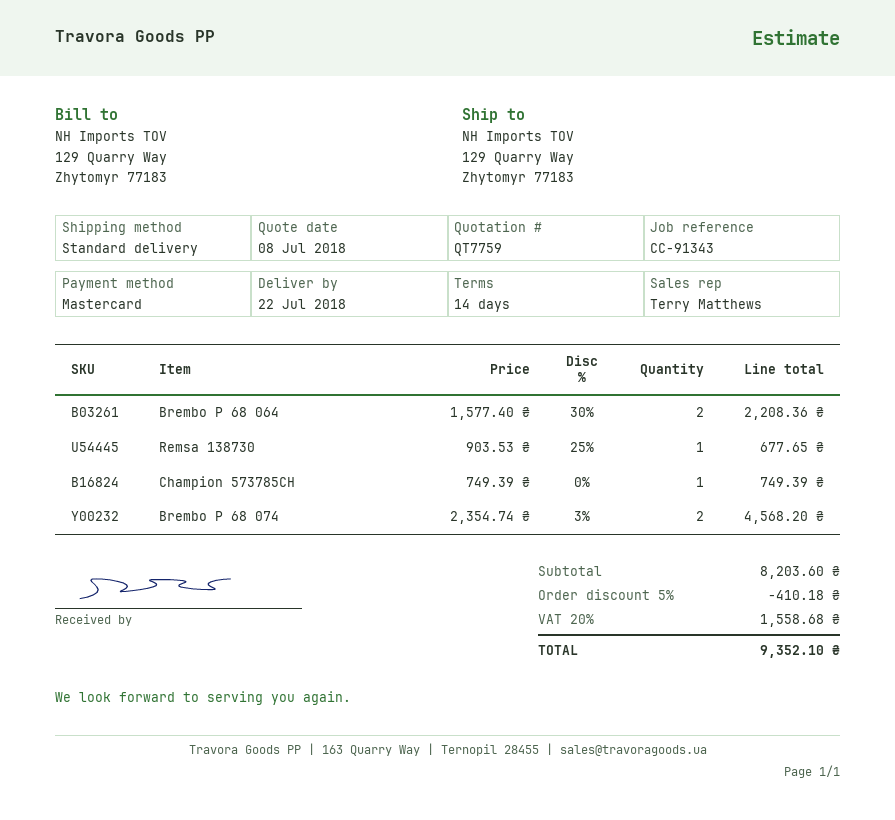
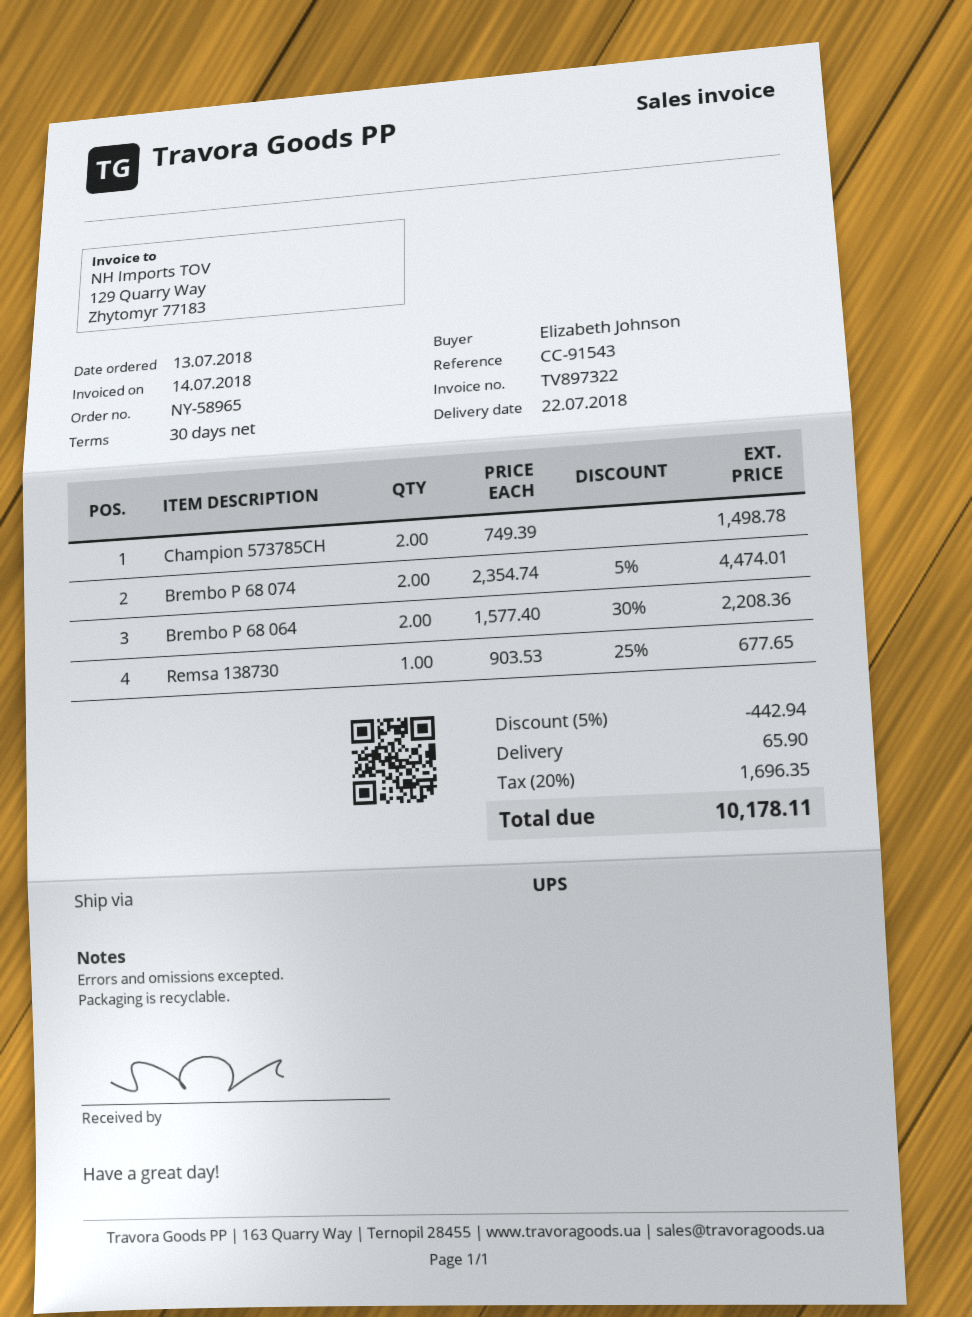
payment terms: 14 days -> 30 days
reference: CC-91343 -> CC-91543
shipping method: standard -> UPS
Champion 573785CH: 1 x 749.39 = 749.39 -> 2 x 749.39 = 1498.78
Brembo P 68 074: 2 x 2354.74 - 3% = 4568.20 -> 2 x 2354.74 - 5% = 4474.01
discount: 5% = 410.18 -> 5% = 442.94
shipping: none -> 65.90
tax: 20% = 1558.68 -> 20% = 1696.35
total: 9352.10 -> 10178.11

